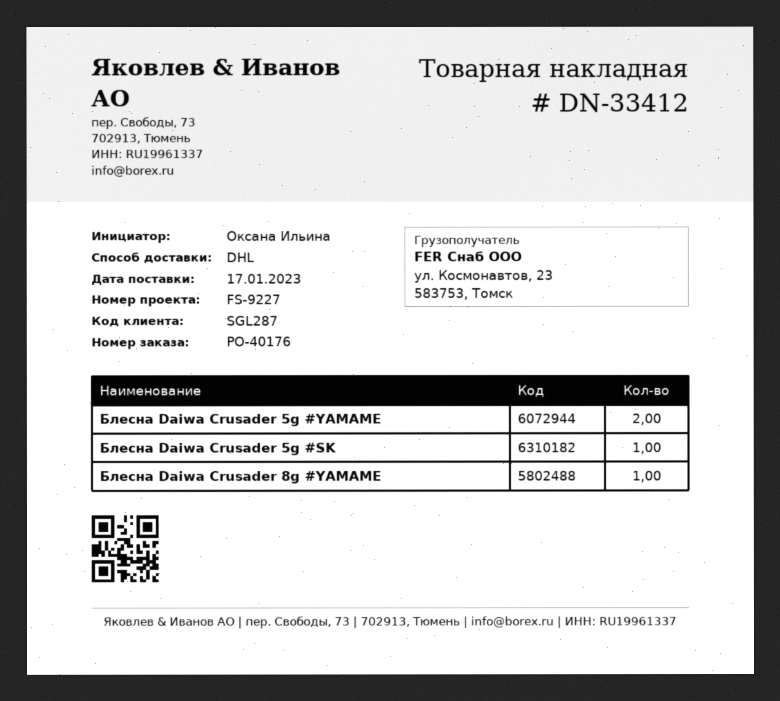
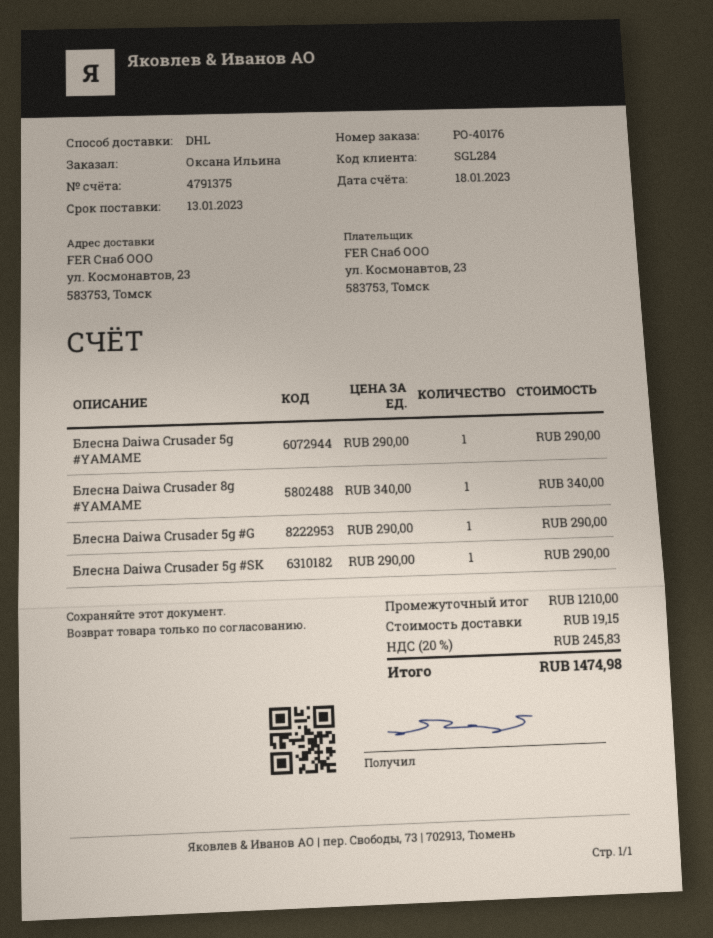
delivery date: 2023-01-17 -> 2023-01-13
customer number: SGL287 -> SGL284
Блесна Daiwa Crusader 5g #YAMAME: 2 -> 1
Блесна Daiwa Crusader 5g #G: none -> 1

